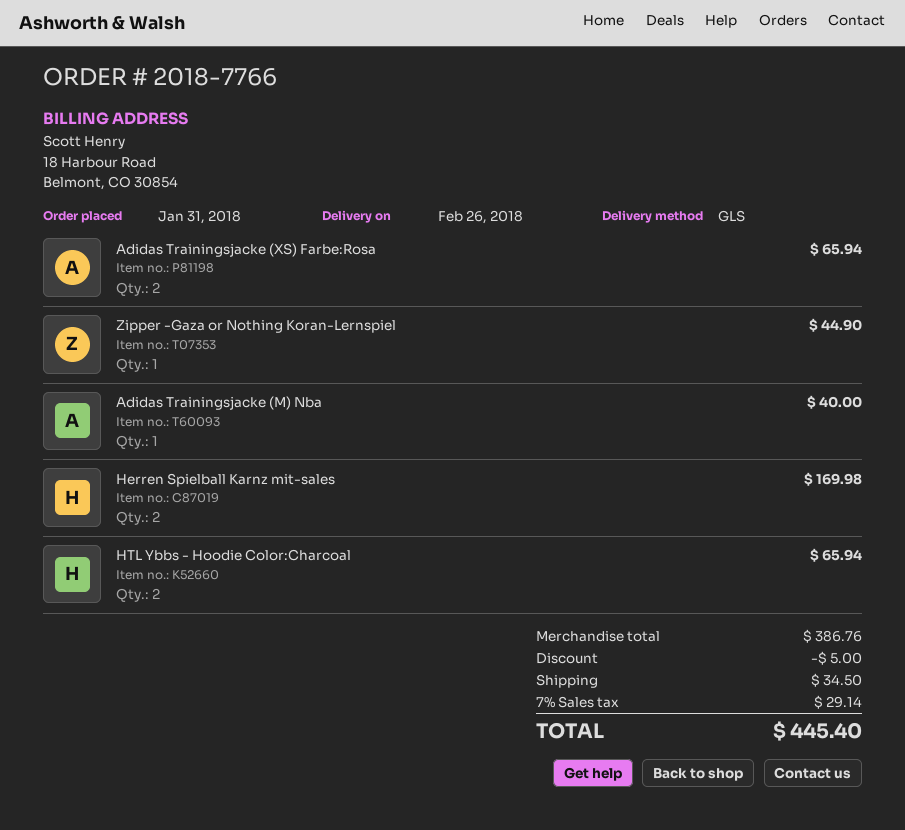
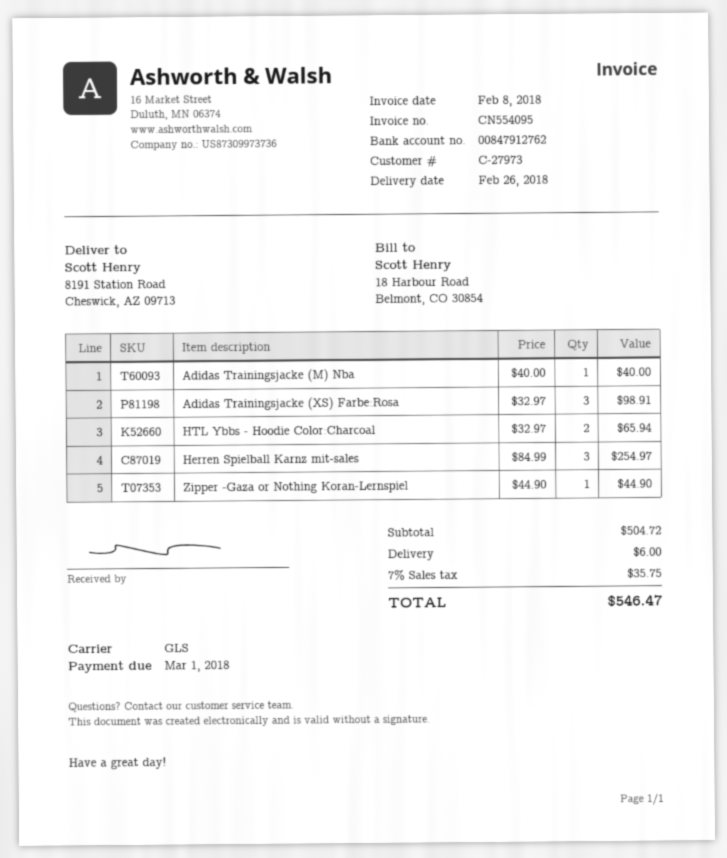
Adidas Trainingsjacke (XS) Farbe:Rosa: 2 for 65.94 -> 3 for 98.91
Herren Spielball Karnz mit-sales: 2 for 169.98 -> 3 for 254.97
subtotal: 386.76 -> 504.72
discount: 5.00 -> none
shipping: 34.50 -> 6.00
tax: 7% = 29.14 -> 7% = 35.75
total: 445.40 -> 546.47

